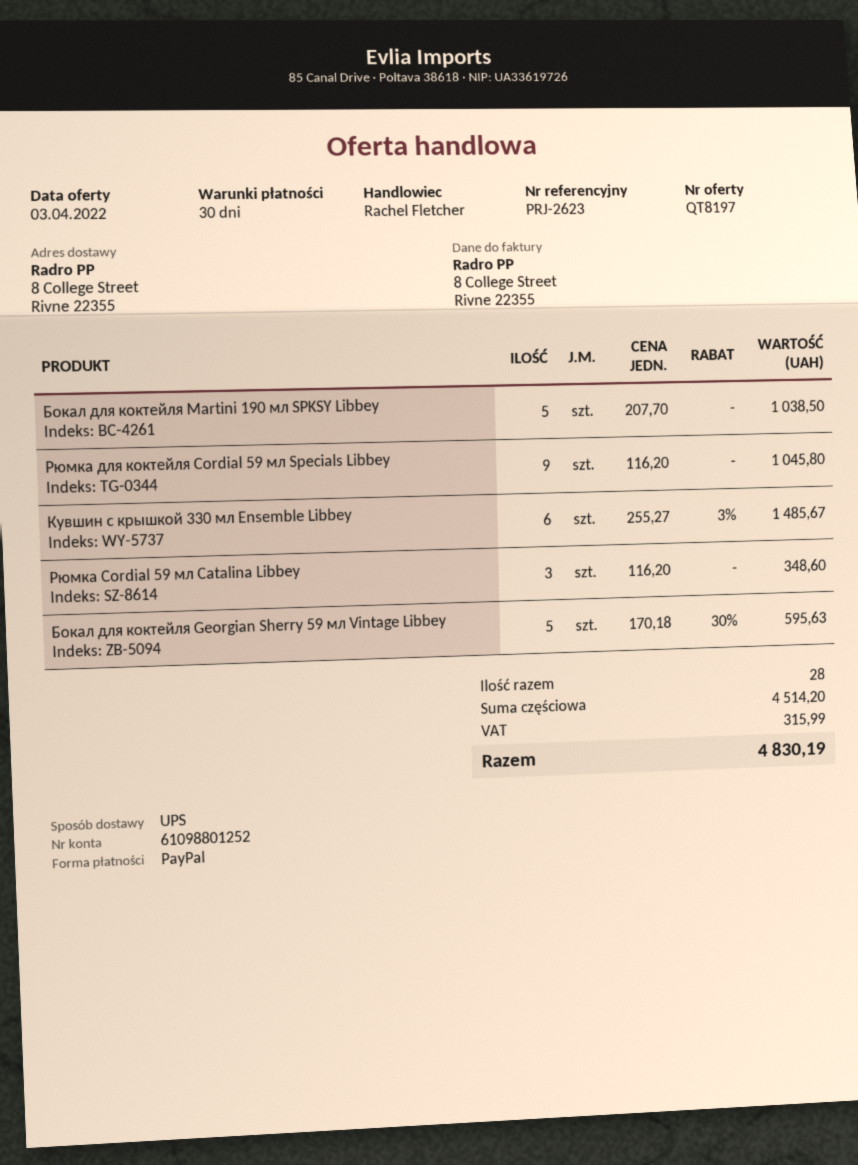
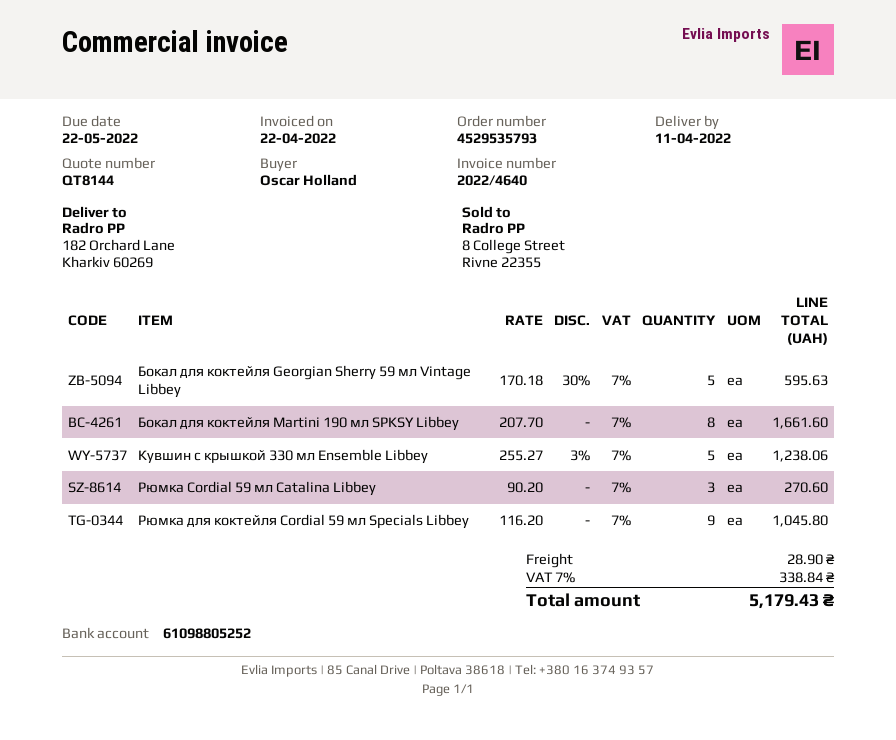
quote number: QT8197 -> QT8144
bank account: 61098801252 -> 61098805252
ship to: 8 College Street, Rivne 22355 -> 182 Orchard Lane, Kharkiv 60269
Бокал для коктейля Martini 190 мл SPKSY Libbey: 5 x 207.70 = 1038.50 -> 8 x 207.70 = 1661.60
Кувшин с крышкой 330 мл Ensemble Libbey: 6 x 255.27 - 3% = 1485.67 -> 5 x 255.27 - 3% = 1238.06
Рюмка Cordial 59 мл Catalina Libbey: 3 x 116.20 = 348.60 -> 3 x 90.20 = 270.60
shipping: none -> 28.90
tax: 315.99 -> 338.84
total: 4830.19 -> 5179.43

